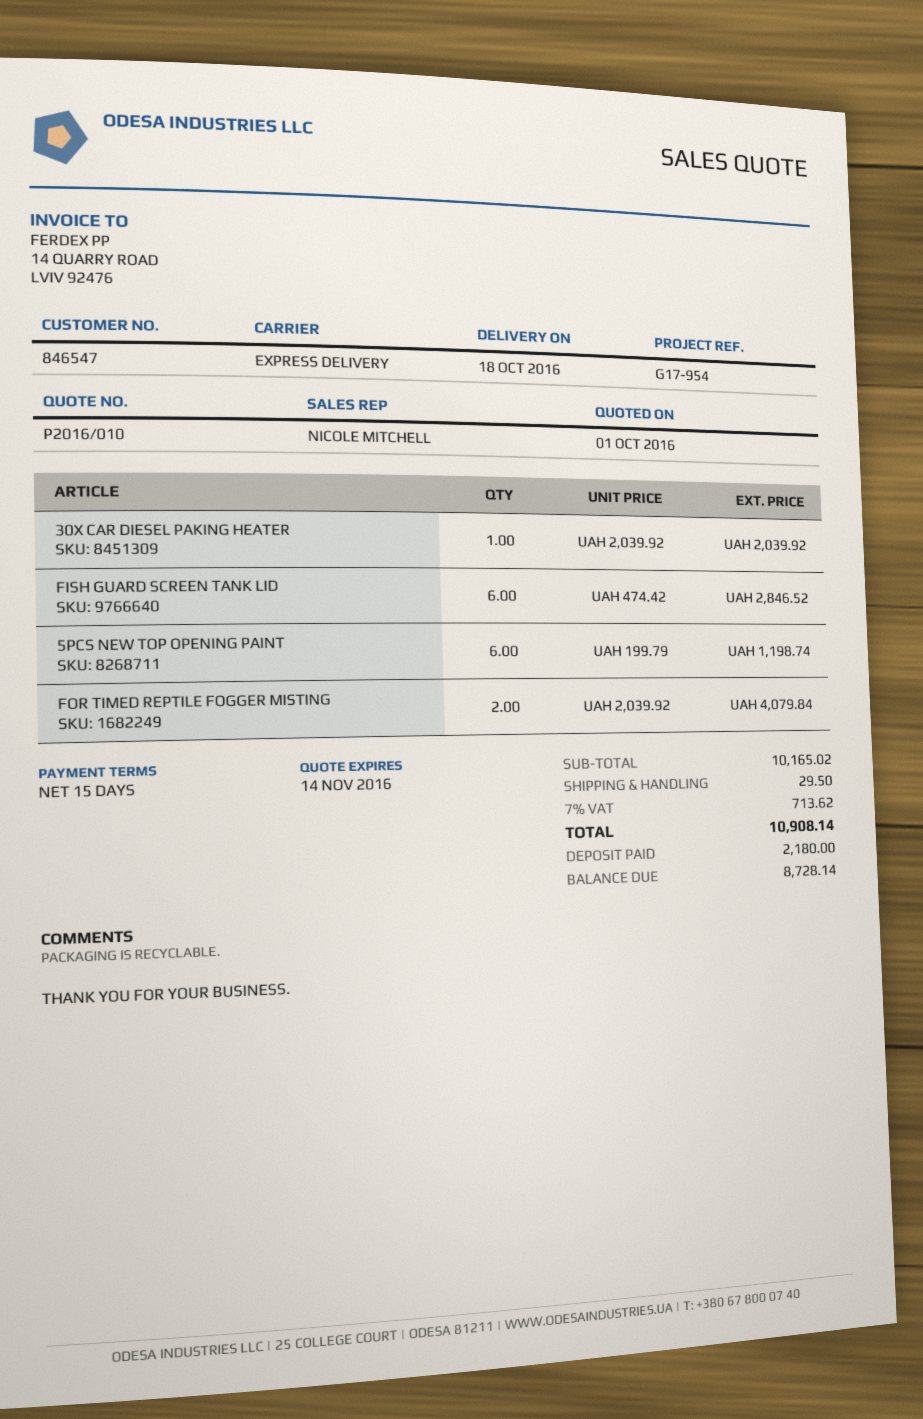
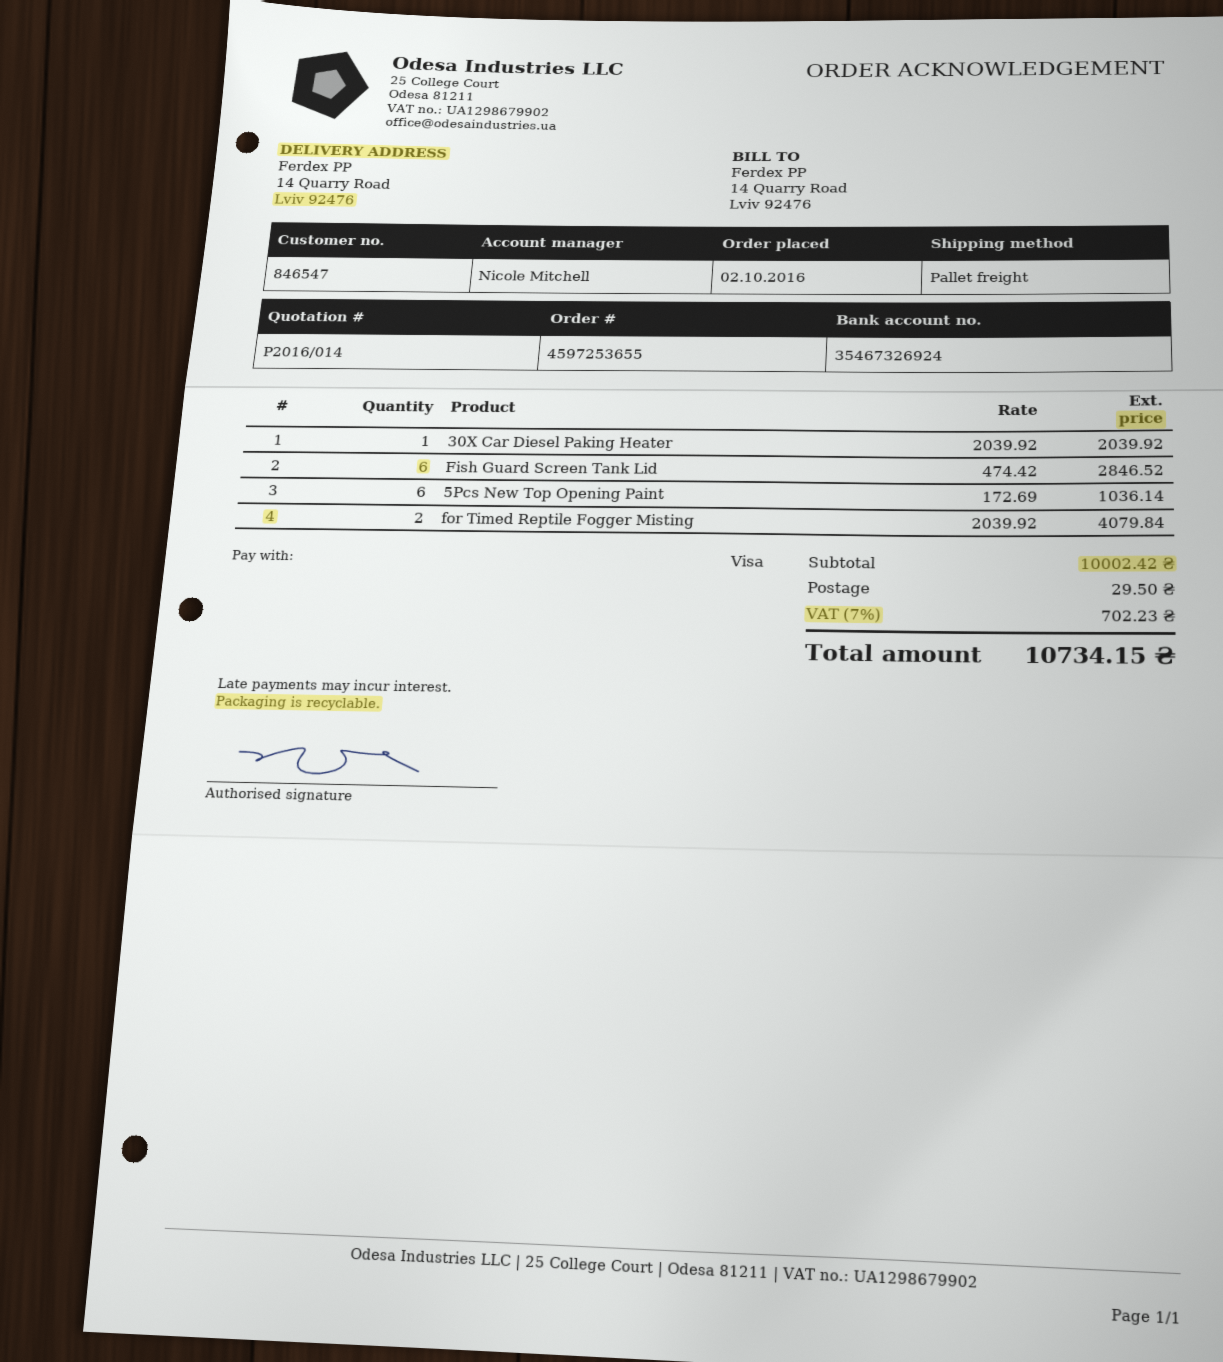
quote number: P2016/010 -> P2016/014
shipping method: express -> pallet freight
5PCS NEW TOP OPENING PAINT: 6 x 199.79 = 1198.74 -> 6 x 172.69 = 1036.14
subtotal: 10165.02 -> 10002.42
tax: 7% = 713.62 -> 7% = 702.23
total: 10908.14 -> 10734.15

